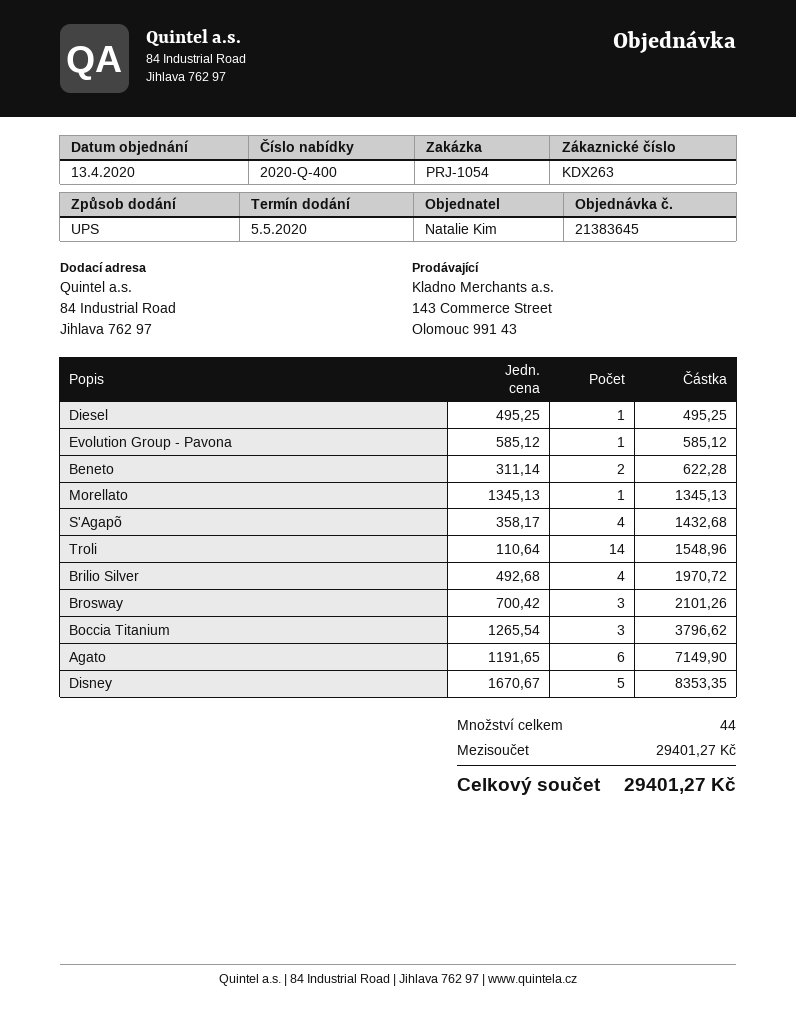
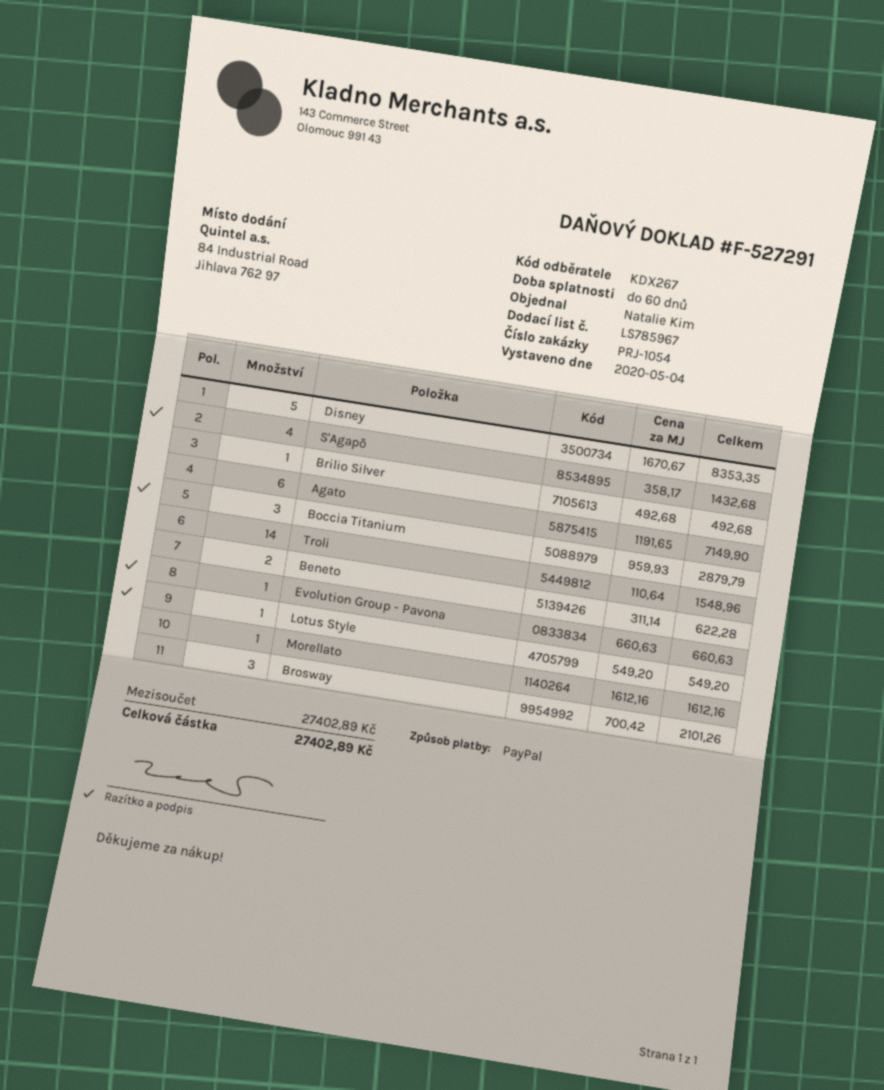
customer number: KDX263 -> KDX267
Diesel: 1 x 495.25 = 495.25 -> none
Evolution Group - Pavona: 1 x 585.12 = 585.12 -> 1 x 660.63 = 660.63
Morellato: 1 x 1345.13 = 1345.13 -> 1 x 1612.16 = 1612.16
Brilio Silver: 4 x 492.68 = 1970.72 -> 1 x 492.68 = 492.68
Boccia Titanium: 3 x 1265.54 = 3796.62 -> 3 x 959.93 = 2879.79
Lotus Style: none -> 1 x 549.20 = 549.20
subtotal: 29401.27 -> 27402.89
total: 29401.27 -> 27402.89

